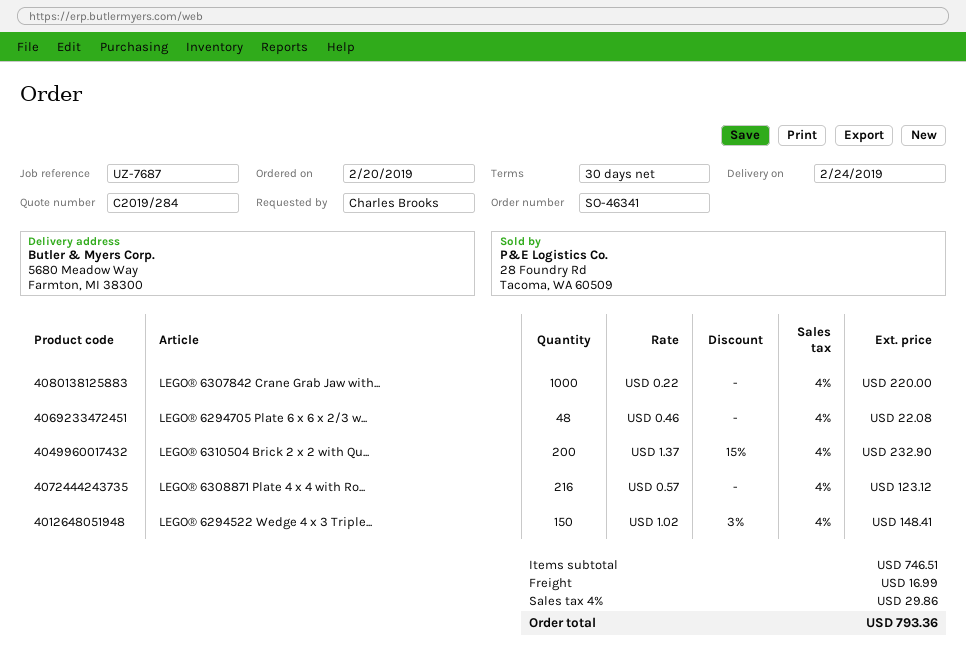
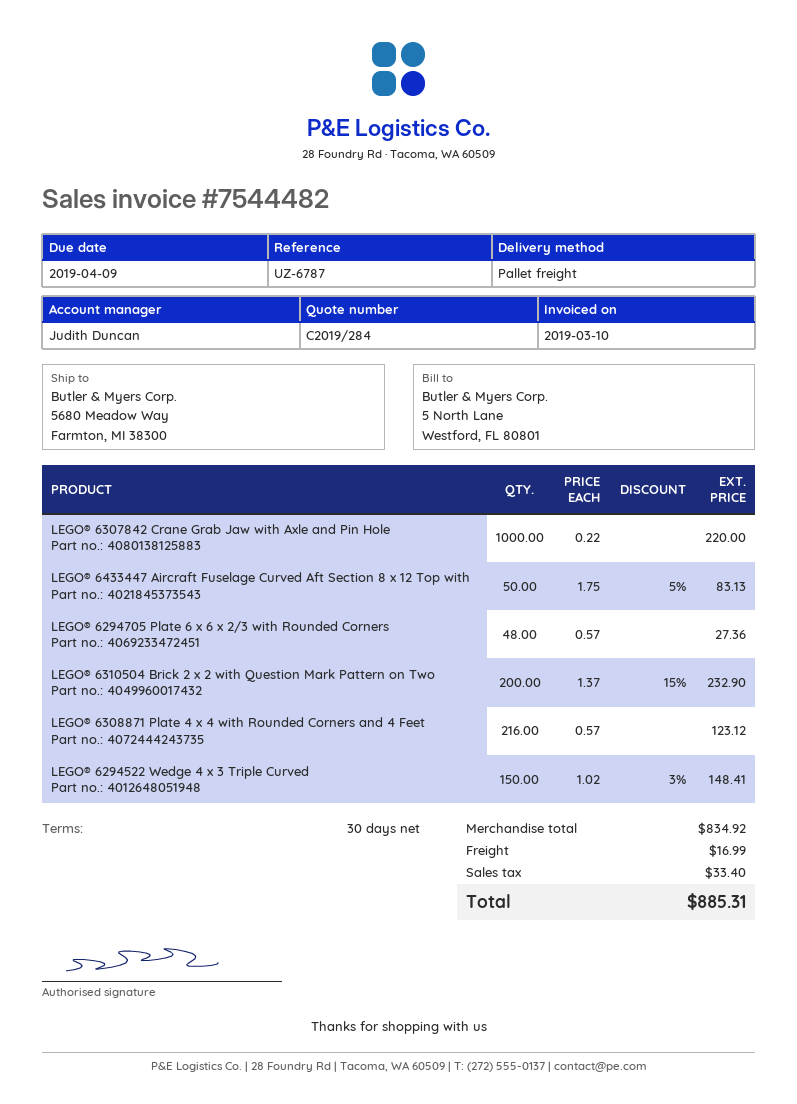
reference: UZ-7687 -> UZ-6787
LEGO® 6294705 Plate 6 x 6 x 2/3 w...: 48 x 0.46 = 22.08 -> 48 x 0.57 = 27.36
LEGO® 6433447 Aircraft Fuselage Curved Aft Section 8 x 12 Top with: none -> 50 x 1.75 - 5% = 83.13
subtotal: 746.51 -> 834.92
tax: 29.86 -> 33.40
total: 793.36 -> 885.31

